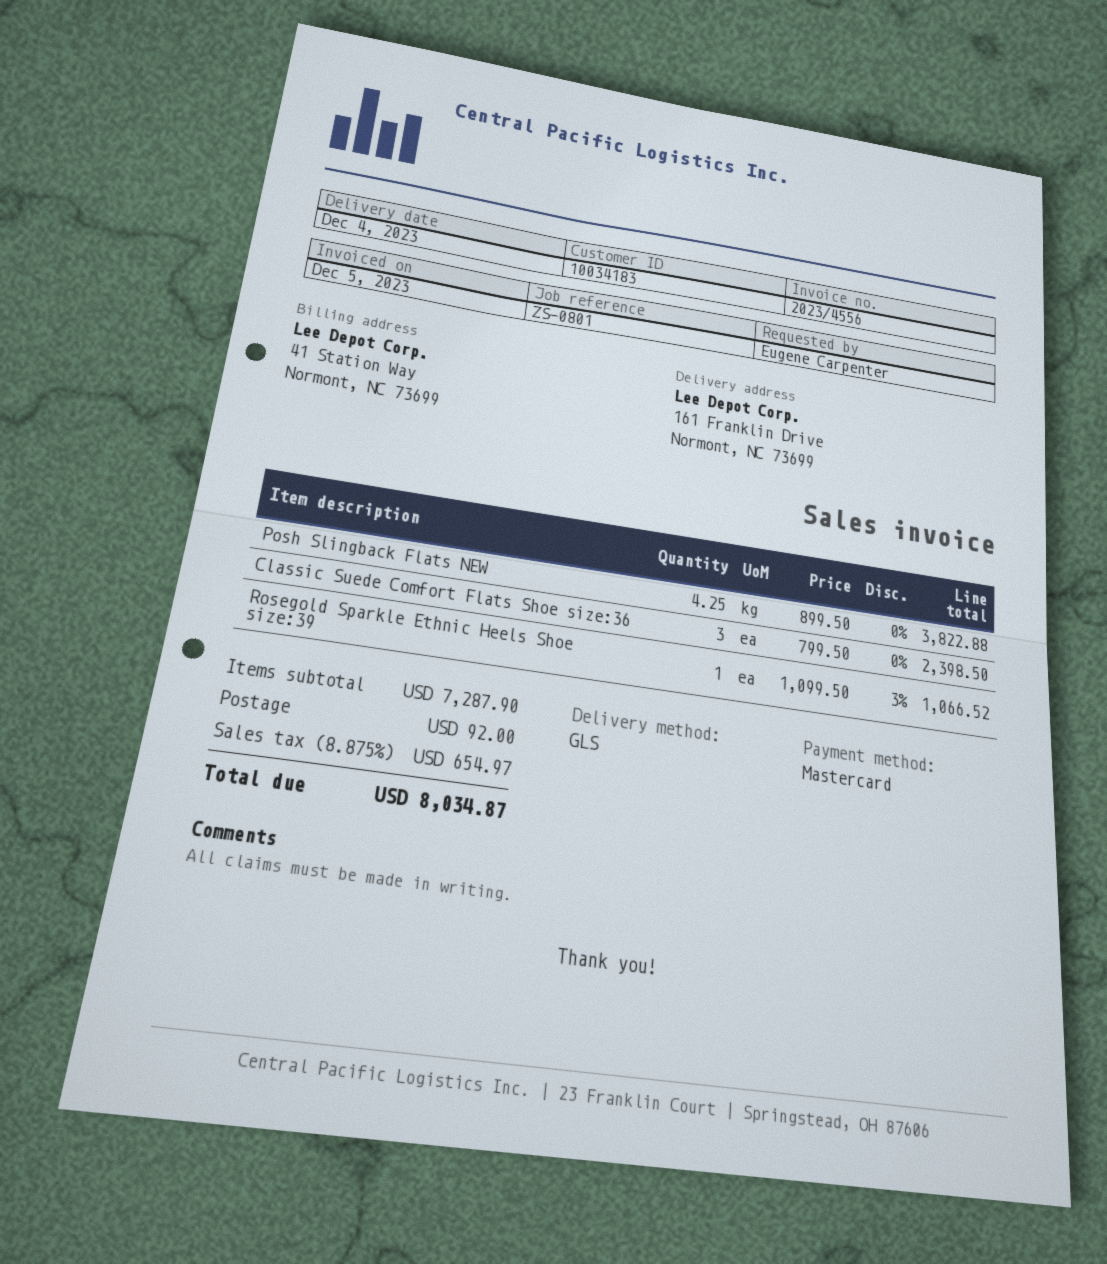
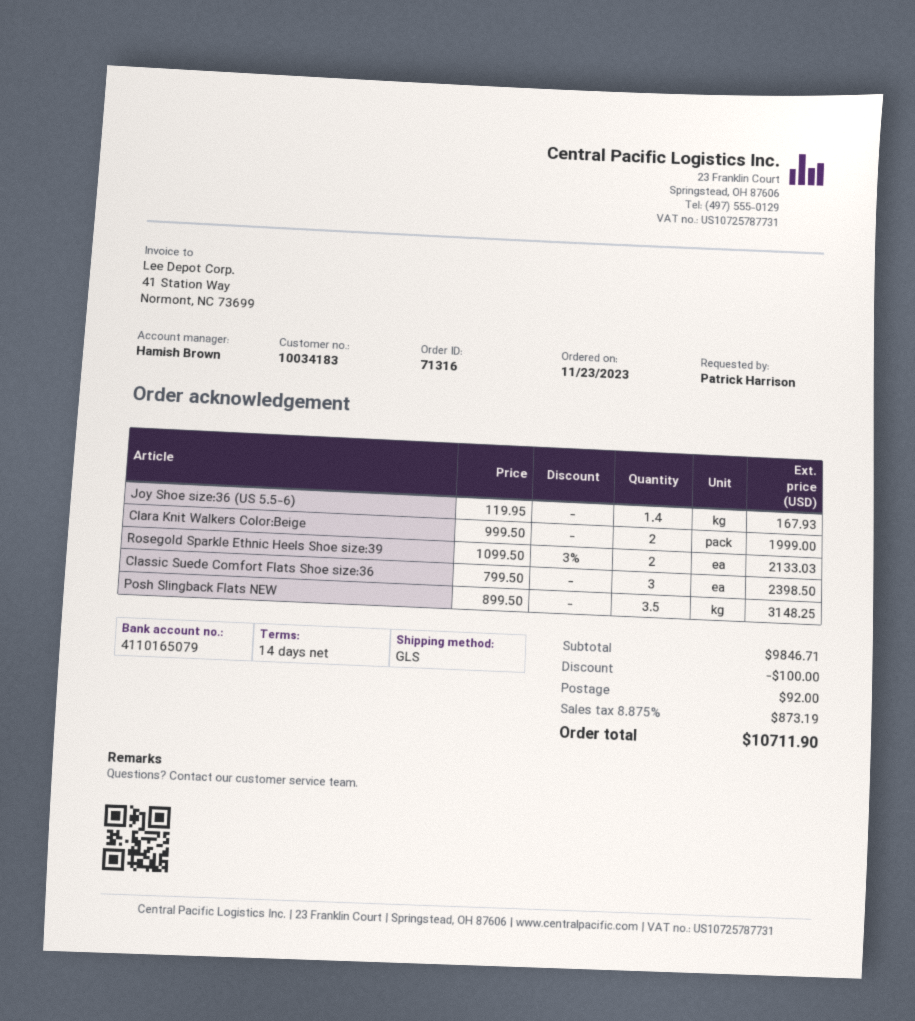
ordered by: Eugene Carpenter -> Patrick Harrison
Posh Slingback Flats NEW: 4.25 x 899.50 = 3822.88 -> 3.5 x 899.50 = 3148.25
Rosegold Sparkle Ethnic Heels Shoe size:39: 1 x 1099.50 - 3% = 1066.52 -> 2 x 1099.50 - 3% = 2133.03
Joy Shoe size:36 (US 5.5-6): none -> 1.4 x 119.95 = 167.93
Clara Knit Walkers Color:Beige: none -> 2 x 999.50 = 1999.00
subtotal: 7287.90 -> 9846.71
discount: none -> 100.00
tax: 8.875% = 654.97 -> 8.875% = 873.19
total: 8034.87 -> 10711.90

